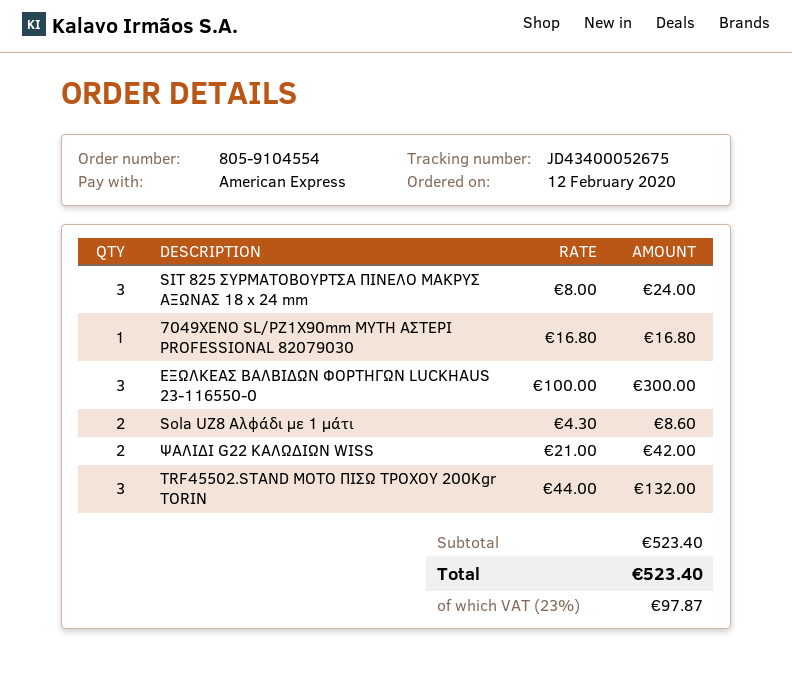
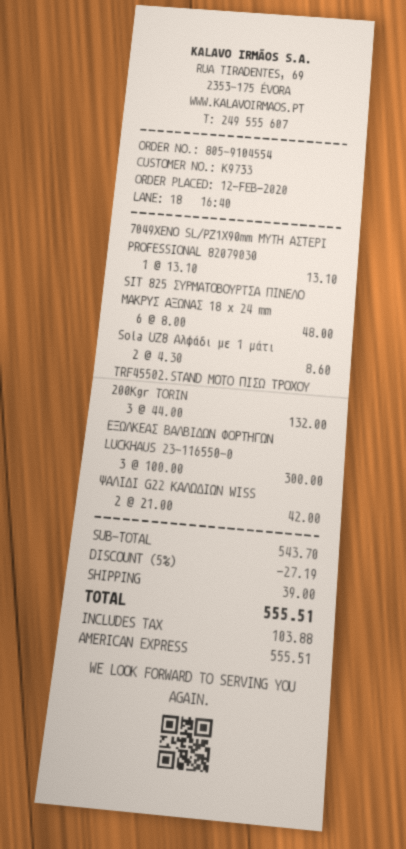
SIT 825 ΣΥΡΜΑΤΟΒΟΥΡΤΣΑ ΠΙΝΕΛΟ ΜΑΚΡΥΣ ΑΞΩΝΑΣ 18 x 24 mm: 3 x 8.00 = 24.00 -> 6 x 8.00 = 48.00
7049XENO SL/PZ1X90mm ΜΥΤΗ ΑΣΤΕΡΙ PROFESSIONAL 82079030: 1 x 16.80 = 16.80 -> 1 x 13.10 = 13.10
subtotal: 523.40 -> 543.70
discount: none -> 5% = 27.19
shipping: none -> 39.00
tax: 97.87 -> 103.88
total: 523.40 -> 555.51

